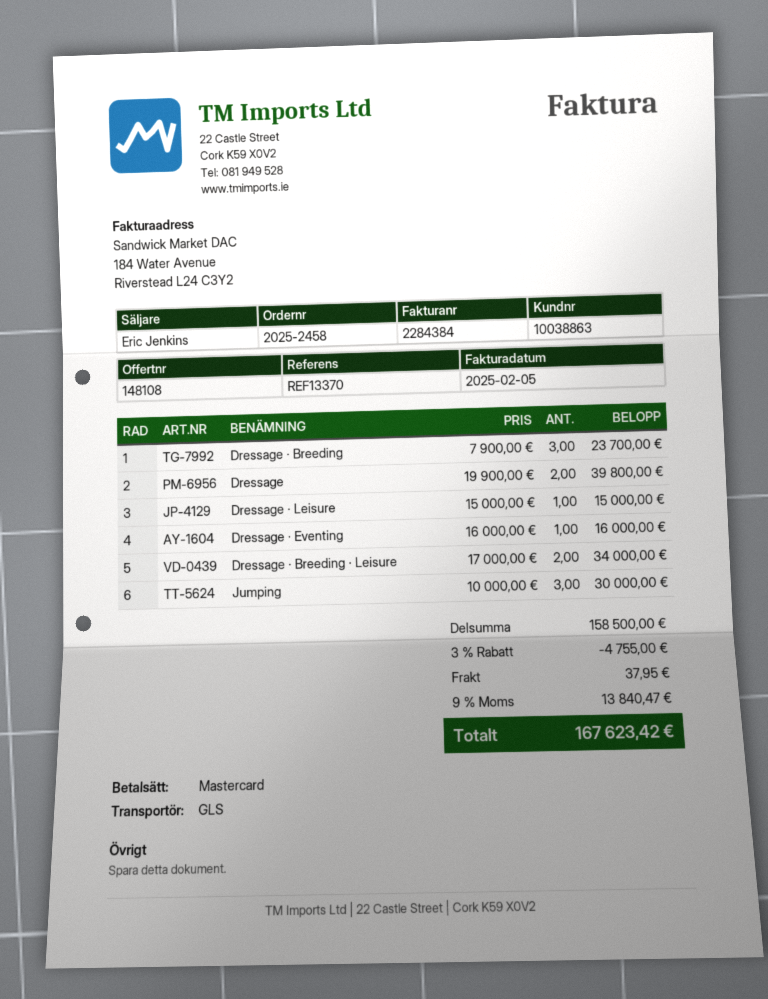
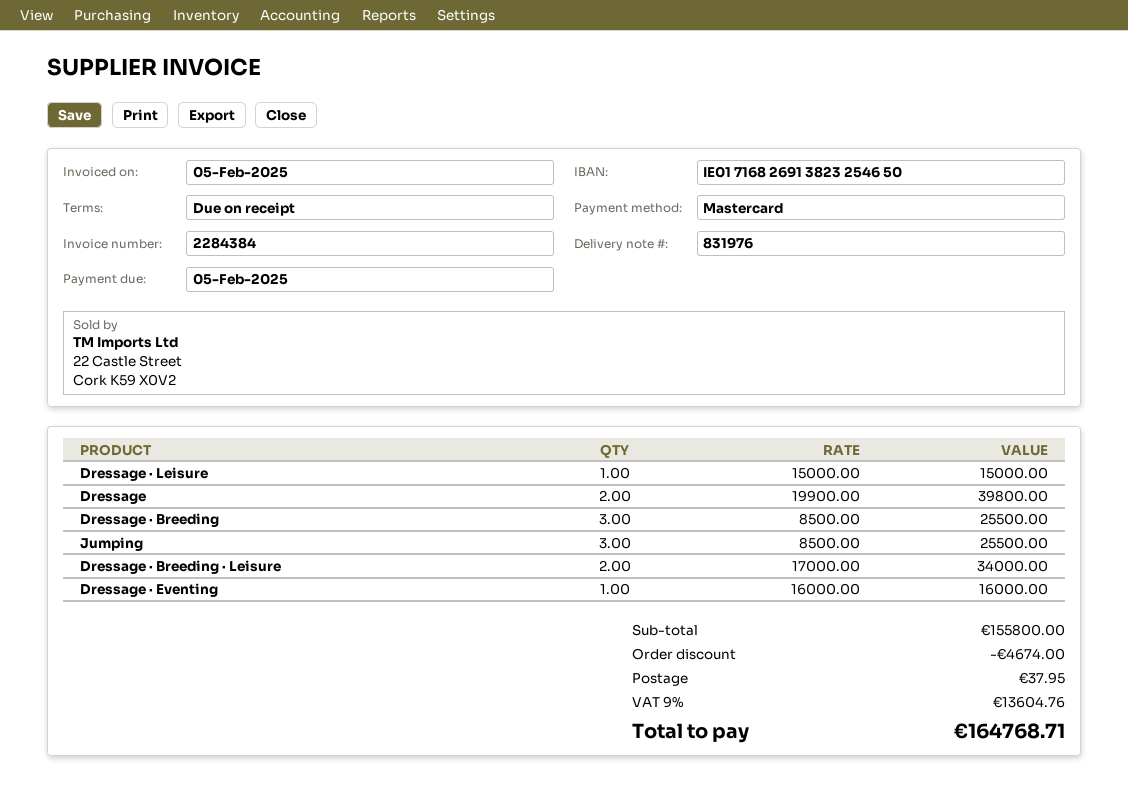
Dressage · Breeding: 3 x 7900.00 = 23700.00 -> 3 x 8500.00 = 25500.00
Jumping: 3 x 10000.00 = 30000.00 -> 3 x 8500.00 = 25500.00
subtotal: 158500.00 -> 155800.00
discount: 4755.00 -> 4674.00
tax: 9% = 13840.47 -> 9% = 13604.76
total: 167623.42 -> 164768.71

